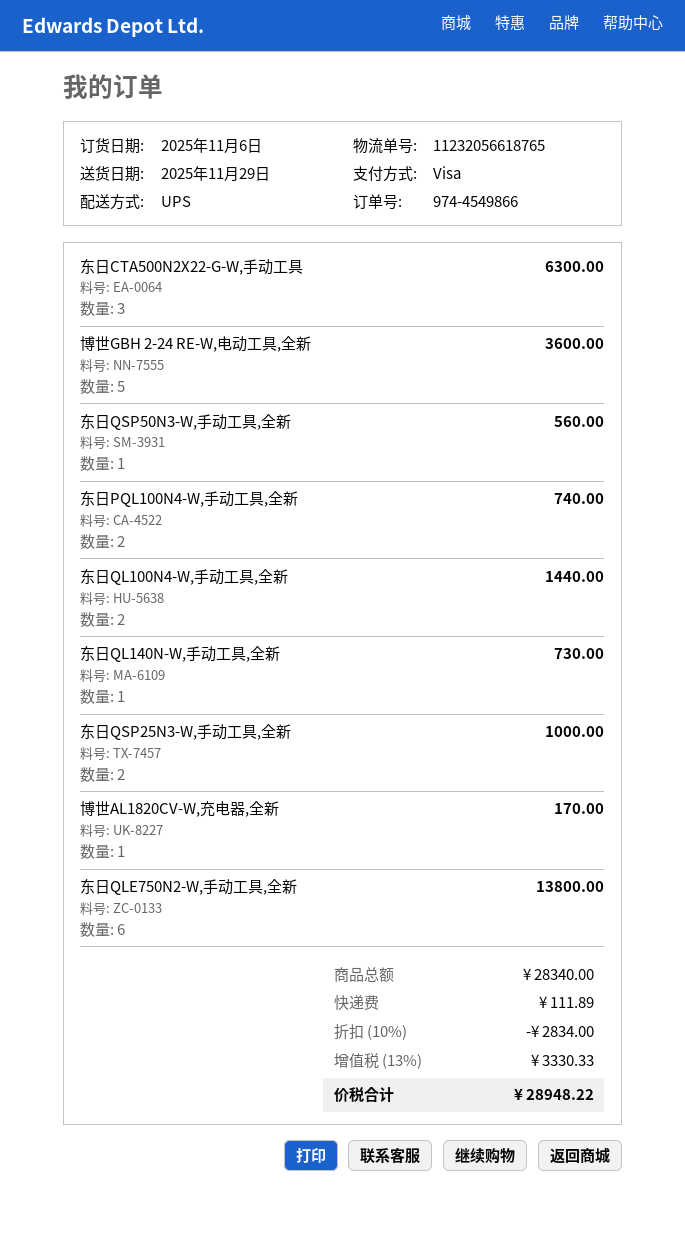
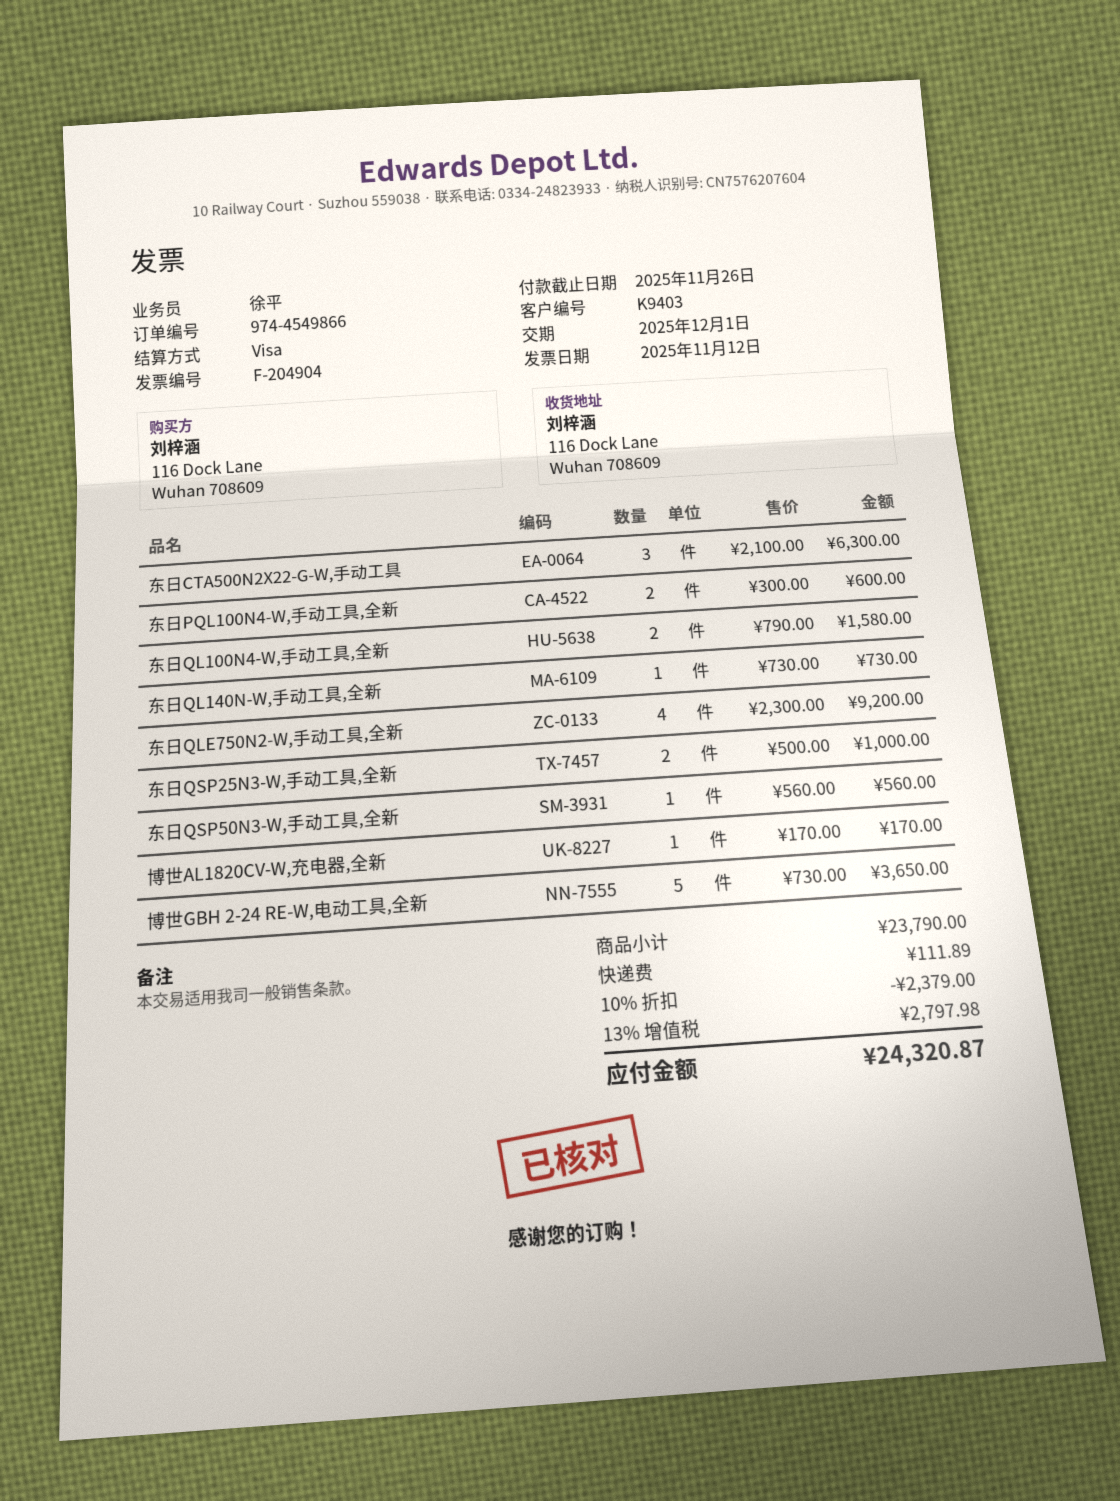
delivery date: 2025-11-29 -> 2025-12-01
博世GBH 2-24 RE-W,电动工具,全新: 5 for 3600.00 -> 5 for 3650.00
东日PQL100N4-W,手动工具,全新: 2 for 740.00 -> 2 for 600.00
东日QL100N4-W,手动工具,全新: 2 for 1440.00 -> 2 for 1580.00
东日QLE750N2-W,手动工具,全新: 6 for 13800.00 -> 4 for 9200.00
subtotal: 28340.00 -> 23790.00
discount: 10% = 2834.00 -> 10% = 2379.00
tax: 13% = 3330.33 -> 13% = 2797.98
total: 28948.22 -> 24320.87

